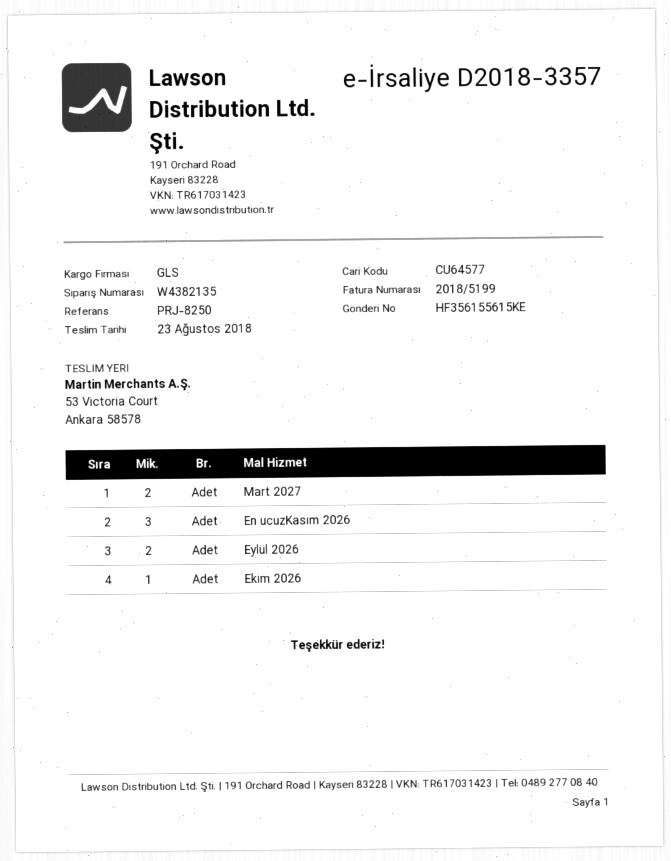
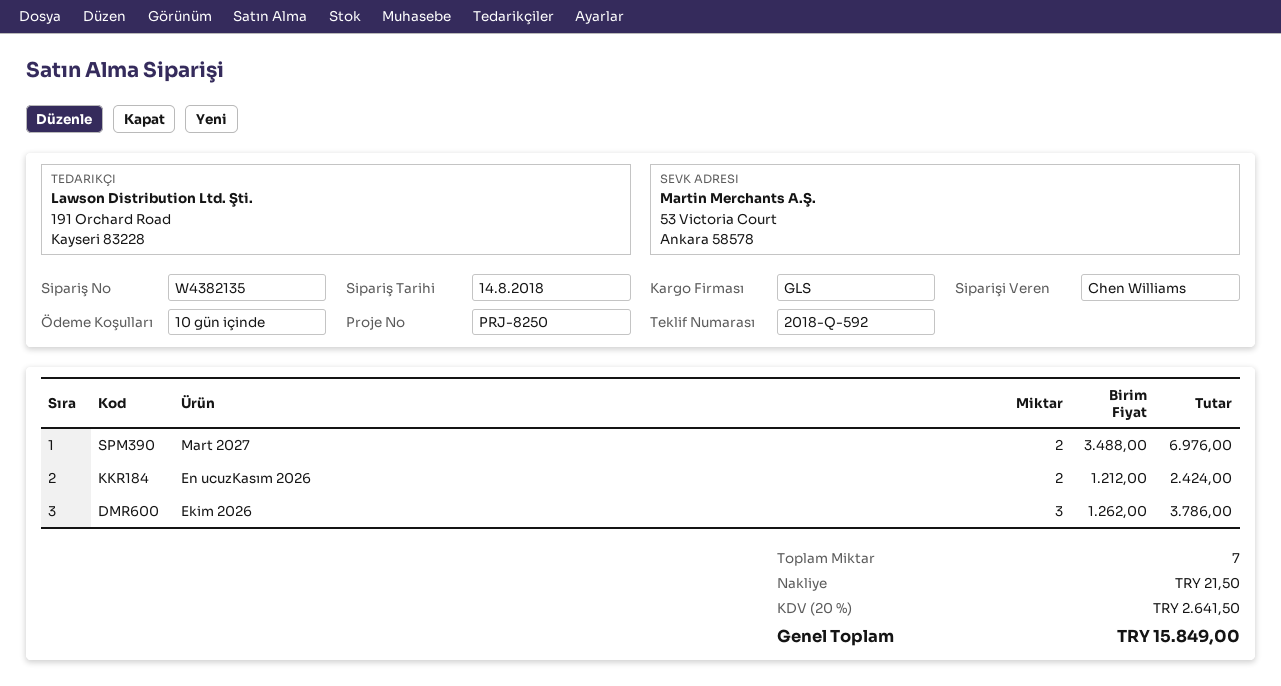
En ucuzKasım 2026: 3 -> 2
Eylül 2026: 2 -> none
Ekim 2026: 1 -> 3

